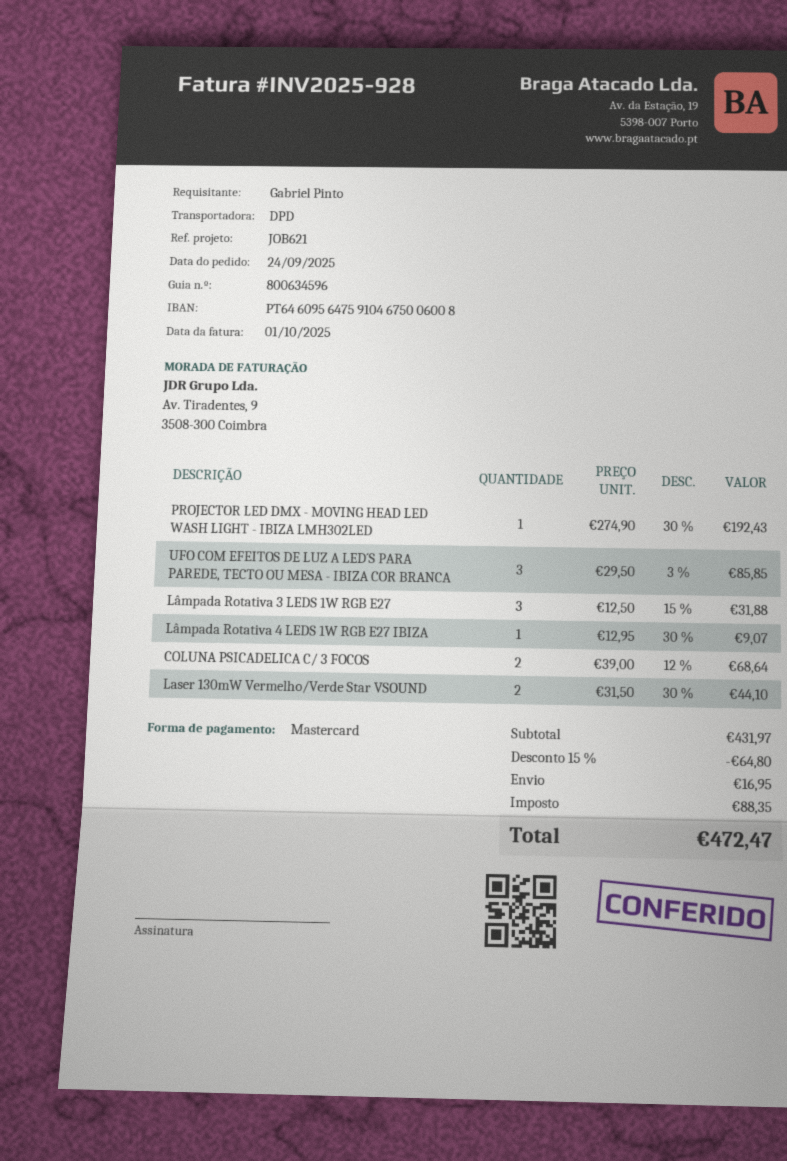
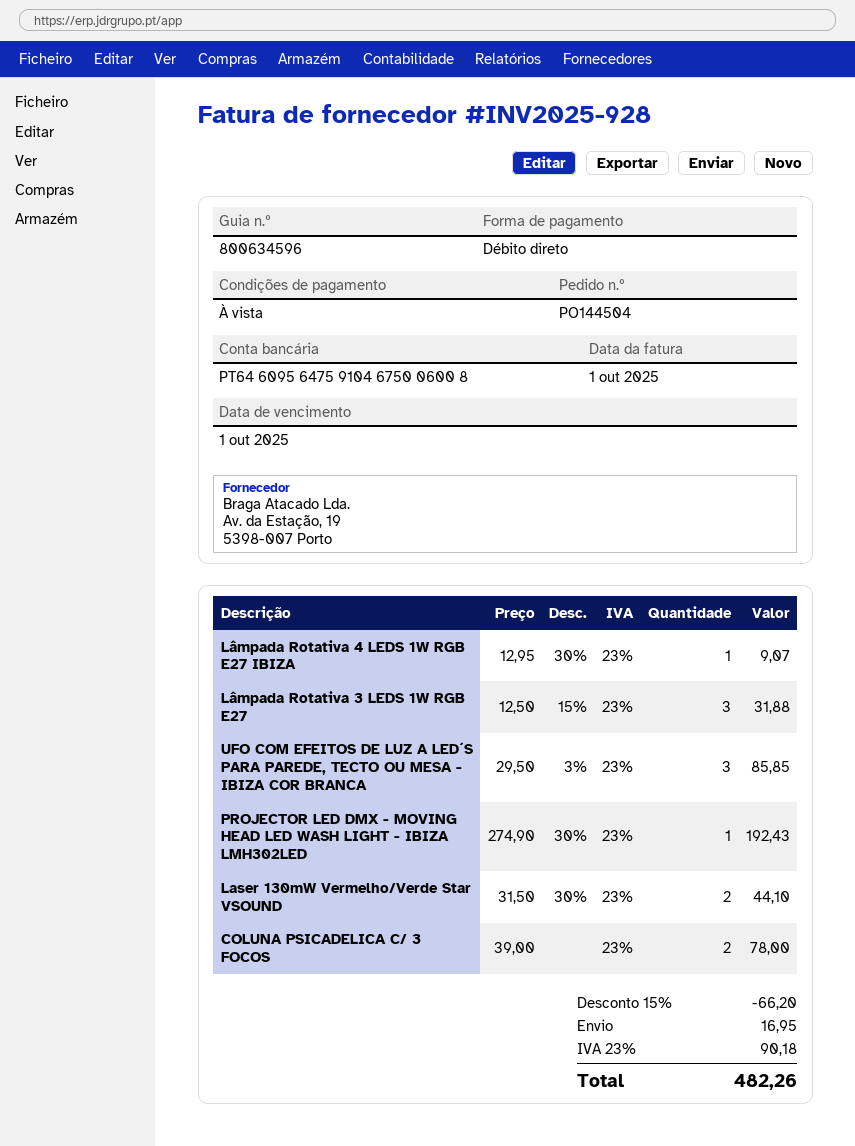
payment method: Mastercard -> direct debit
COLUNA PSICADELICA C/ 3 FOCOS: 2 x 39.00 - 12% = 68.64 -> 2 x 39.00 = 78.00
discount: 15% = 64.80 -> 15% = 66.20
tax: 88.35 -> 90.18
total: 472.47 -> 482.26

